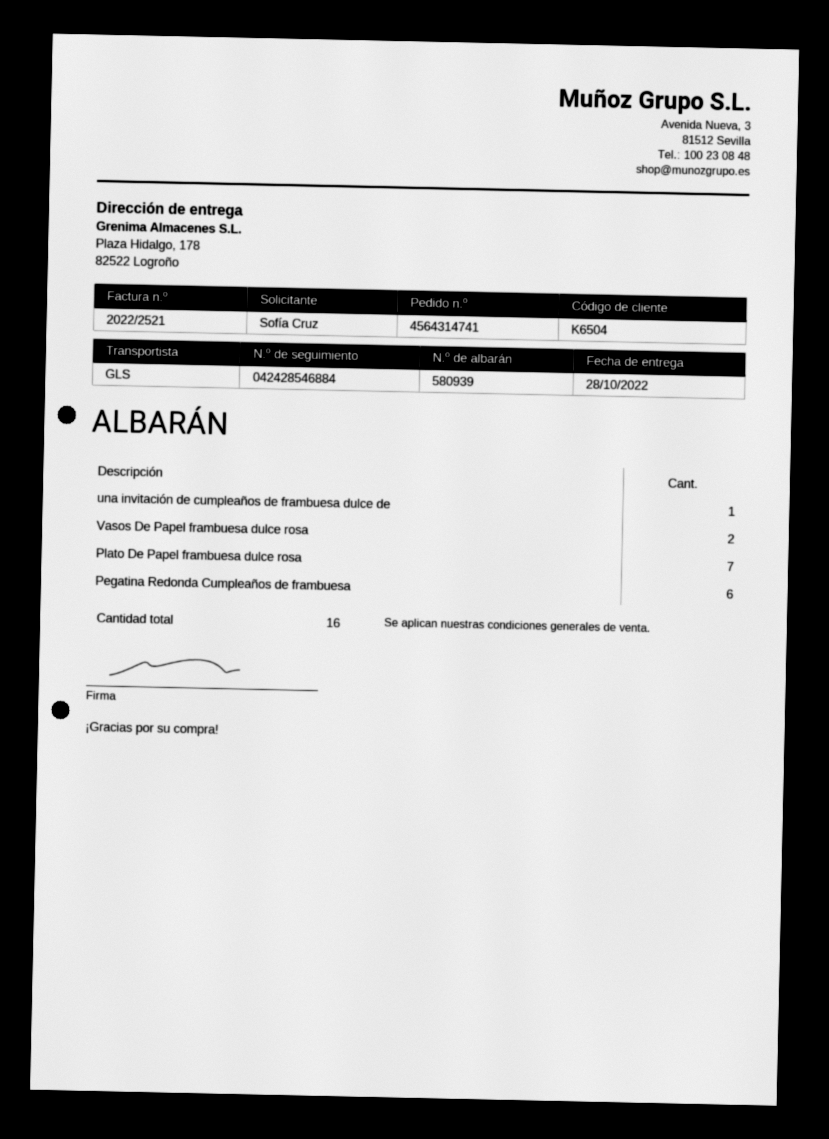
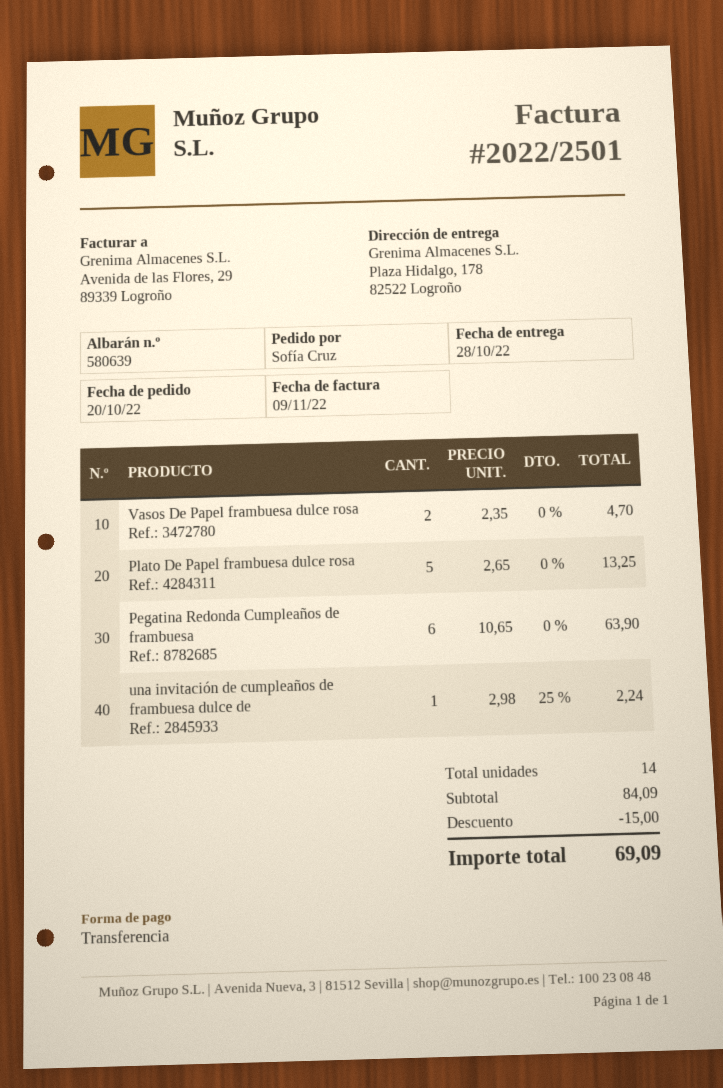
delivery note number: 580939 -> 580639
invoice number: 2022/2521 -> 2022/2501
Plato De Papel frambuesa dulce rosa: 7 -> 5
total quantity: 16 -> 14

